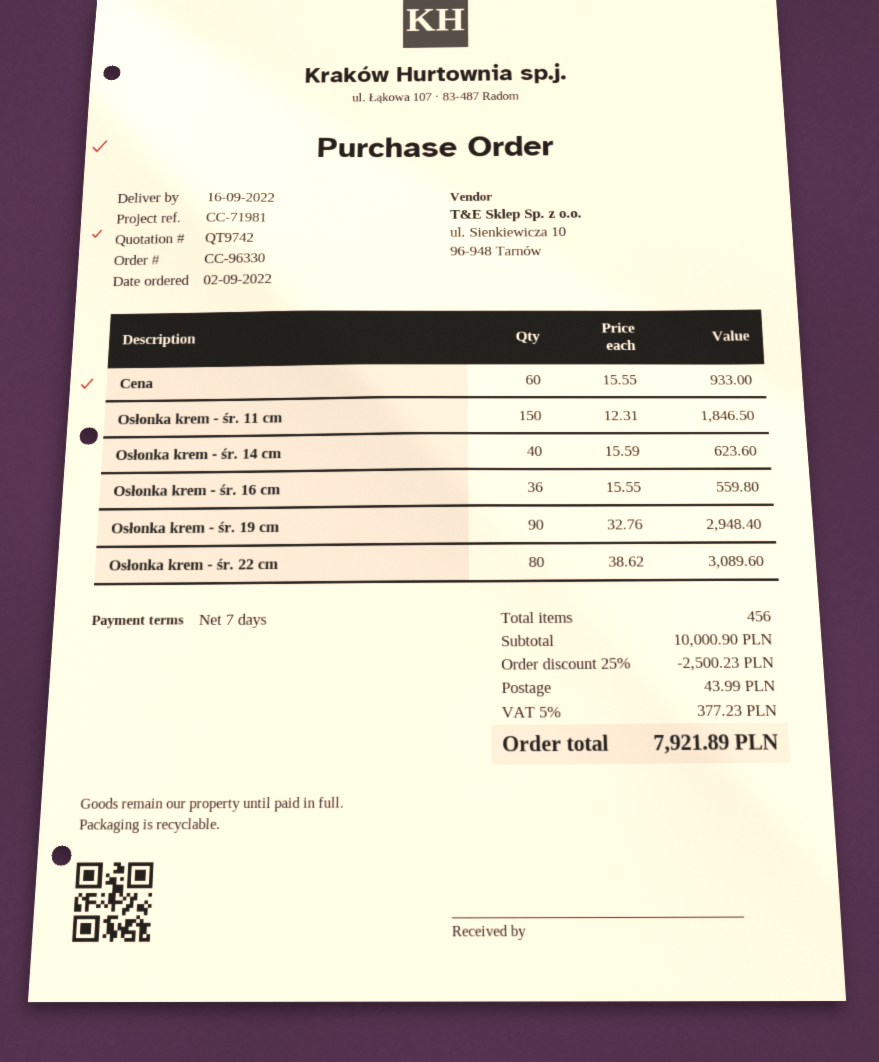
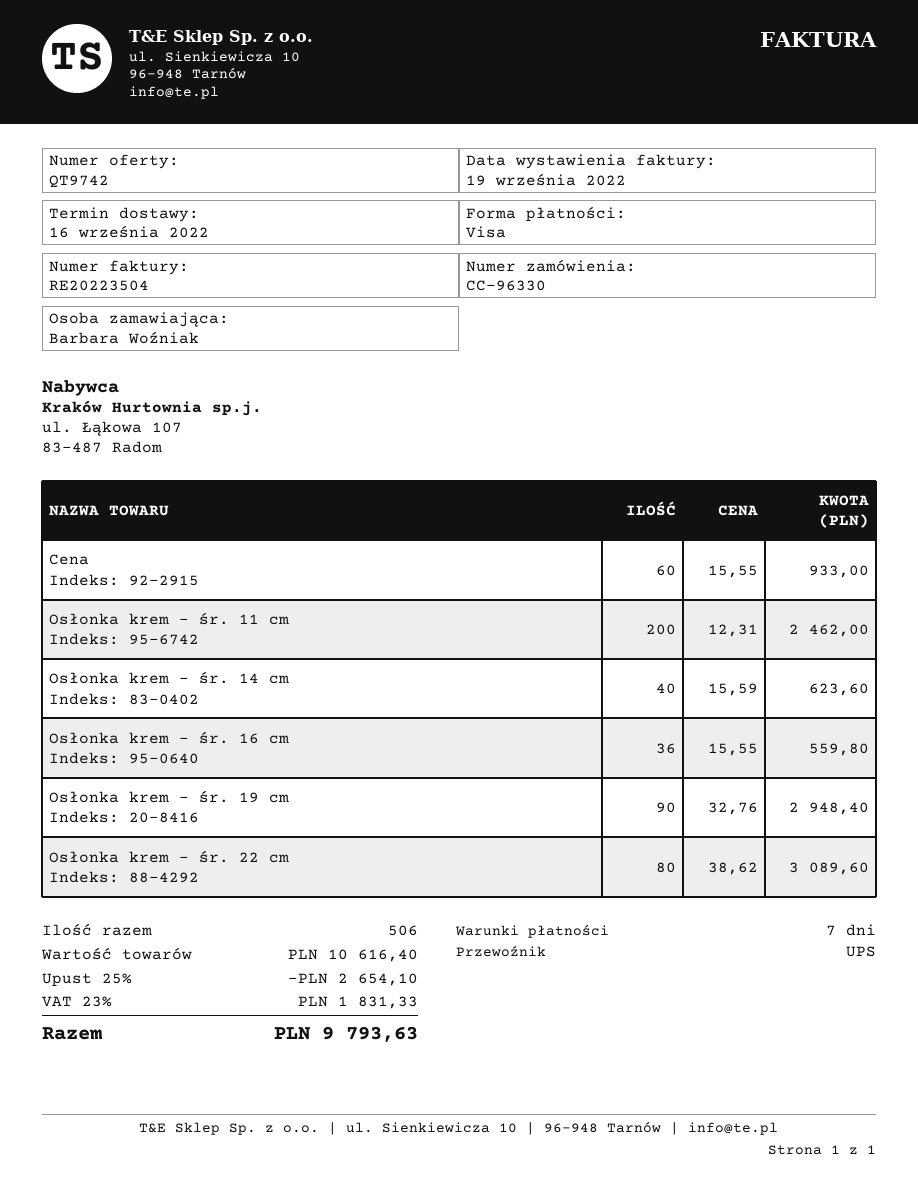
Osłonka krem - śr. 11 cm: 150 x 12.31 = 1846.50 -> 200 x 12.31 = 2462.00
total quantity: 456 -> 506
subtotal: 10000.90 -> 10616.40
discount: 25% = 2500.23 -> 25% = 2654.10
shipping: 43.99 -> none
tax: 5% = 377.23 -> 23% = 1831.33
total: 7921.89 -> 9793.63

